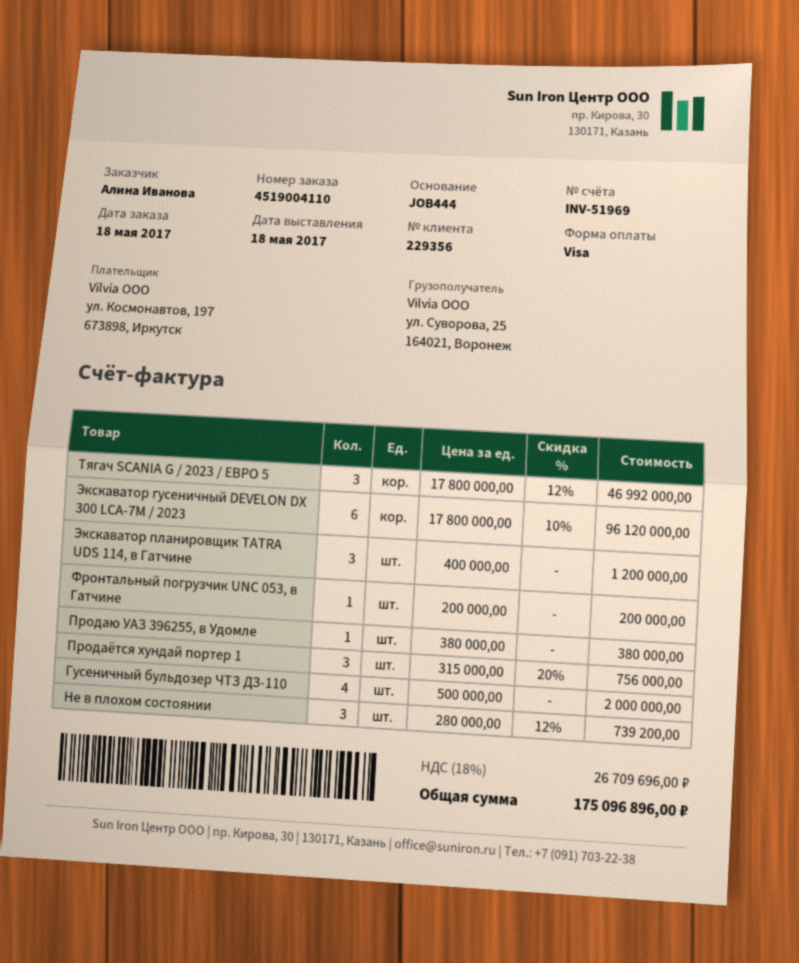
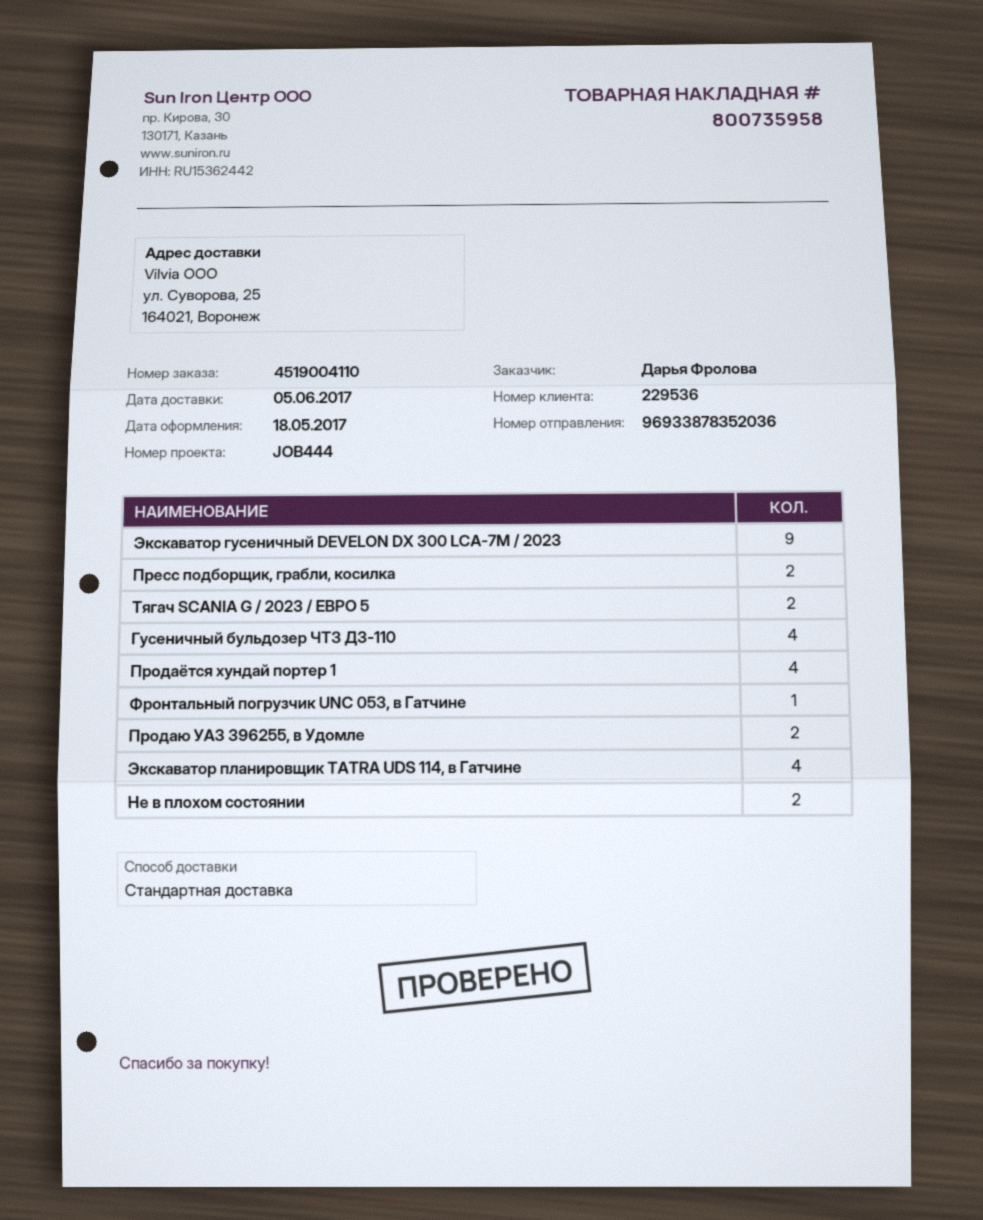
customer number: 229356 -> 229536
ordered by: Алина Иванова -> Дарья Фролова
Тягач SCANIA G / 2023 / ЕВРО 5: 3 -> 2
Экскаватор гусеничный DEVELON DX 300 LCA-7M / 2023: 6 -> 9
Экскаватор планировщик TATRA UDS 114, в Гатчине: 3 -> 4
Продаю УАЗ 396255, в Удомле: 1 -> 2
Продаётся хундай портер 1: 3 -> 4
Не в плохом состоянии: 3 -> 2
Пресс подборщик, грабли, косилка: none -> 2

